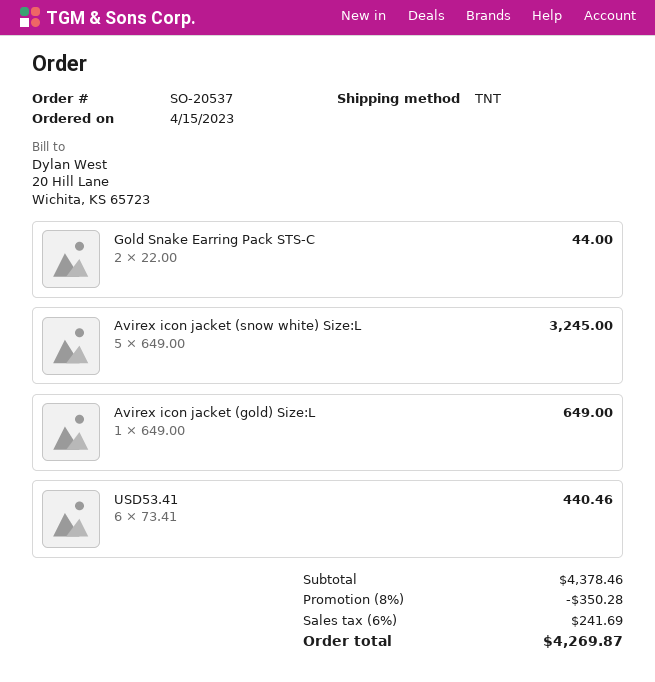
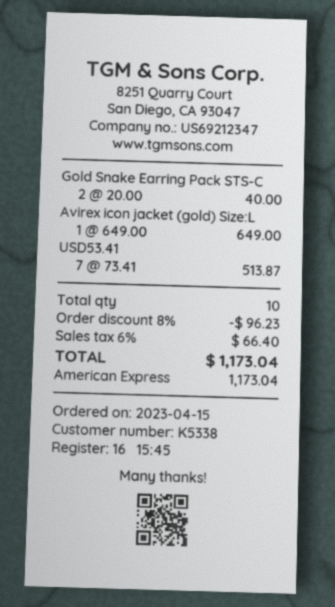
Gold Snake Earring Pack STS-C: 2 x 22.00 = 44.00 -> 2 x 20.00 = 40.00
Avirex icon jacket (snow white) Size:L: 5 x 649.00 = 3245.00 -> none
USD53.41: 6 x 73.41 = 440.46 -> 7 x 73.41 = 513.87
discount: 8% = 350.28 -> 8% = 96.23
tax: 6% = 241.69 -> 6% = 66.40
total: 4269.87 -> 1173.04

